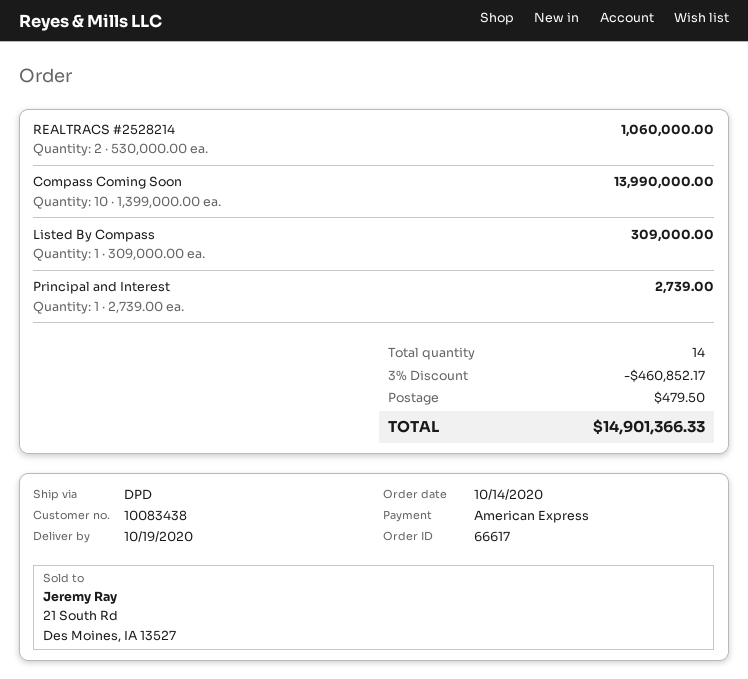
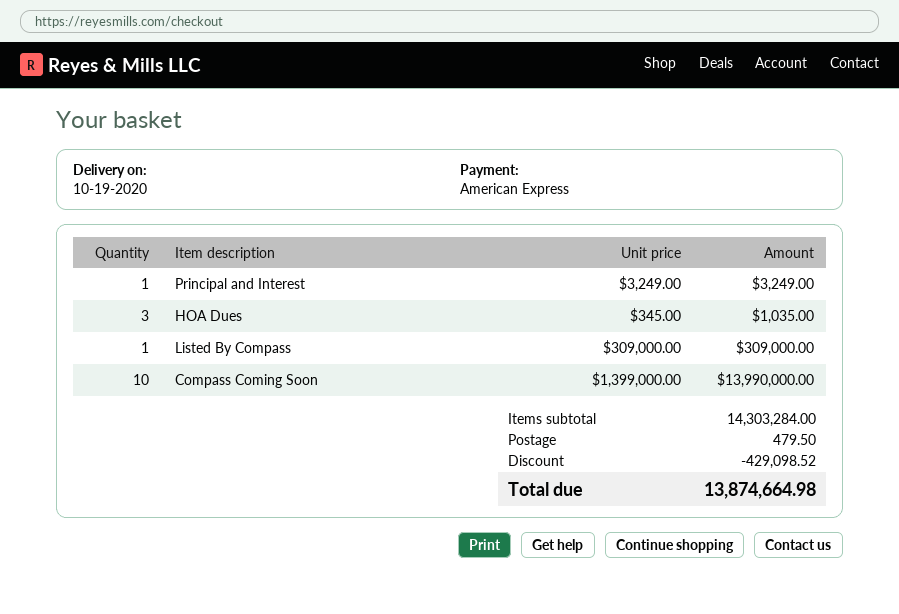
REALTRACS #2528214: 2 x 530000.00 = 1060000.00 -> none
Principal and Interest: 1 x 2739.00 = 2739.00 -> 1 x 3249.00 = 3249.00
HOA Dues: none -> 3 x 345.00 = 1035.00
discount: 460852.17 -> 429098.52
total: 14901366.33 -> 13874664.98

